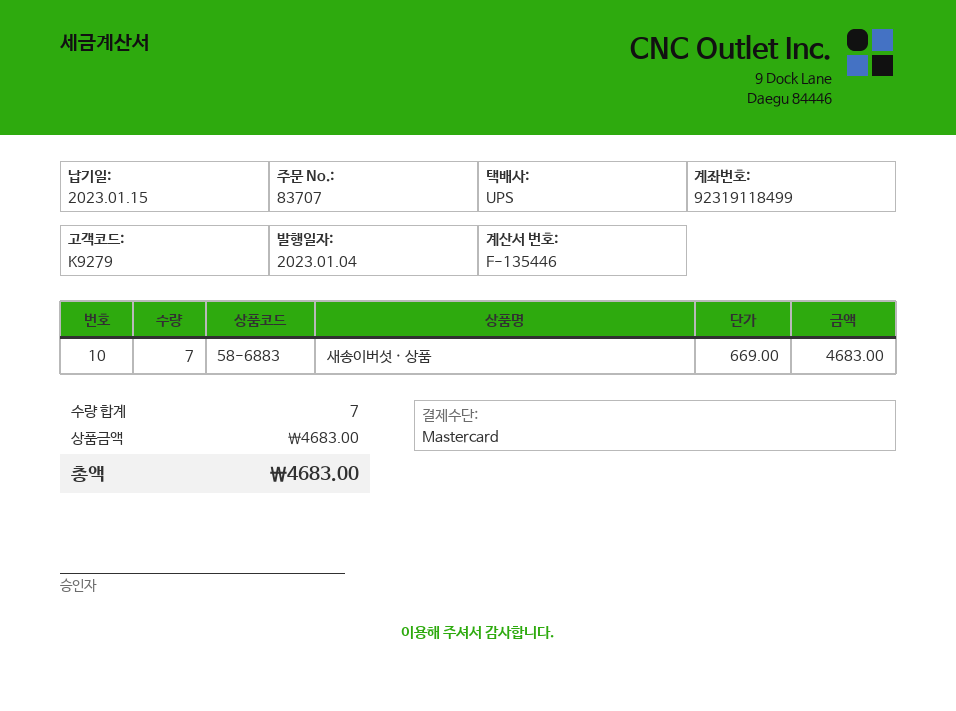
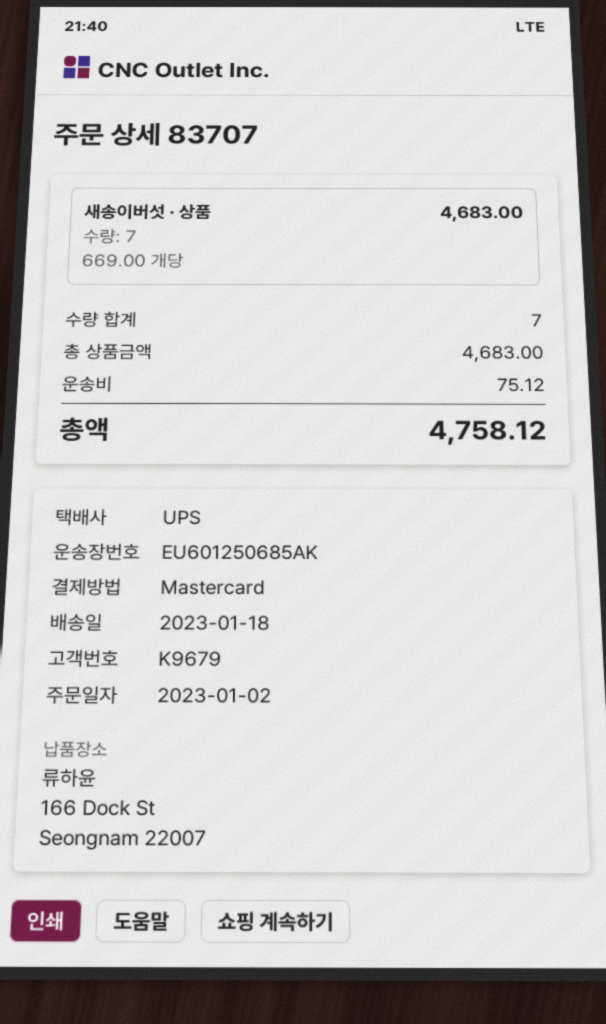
delivery date: 2023-01-15 -> 2023-01-18
customer number: K9279 -> K9679
shipping: none -> 75.12
total: 4683.00 -> 4758.12

